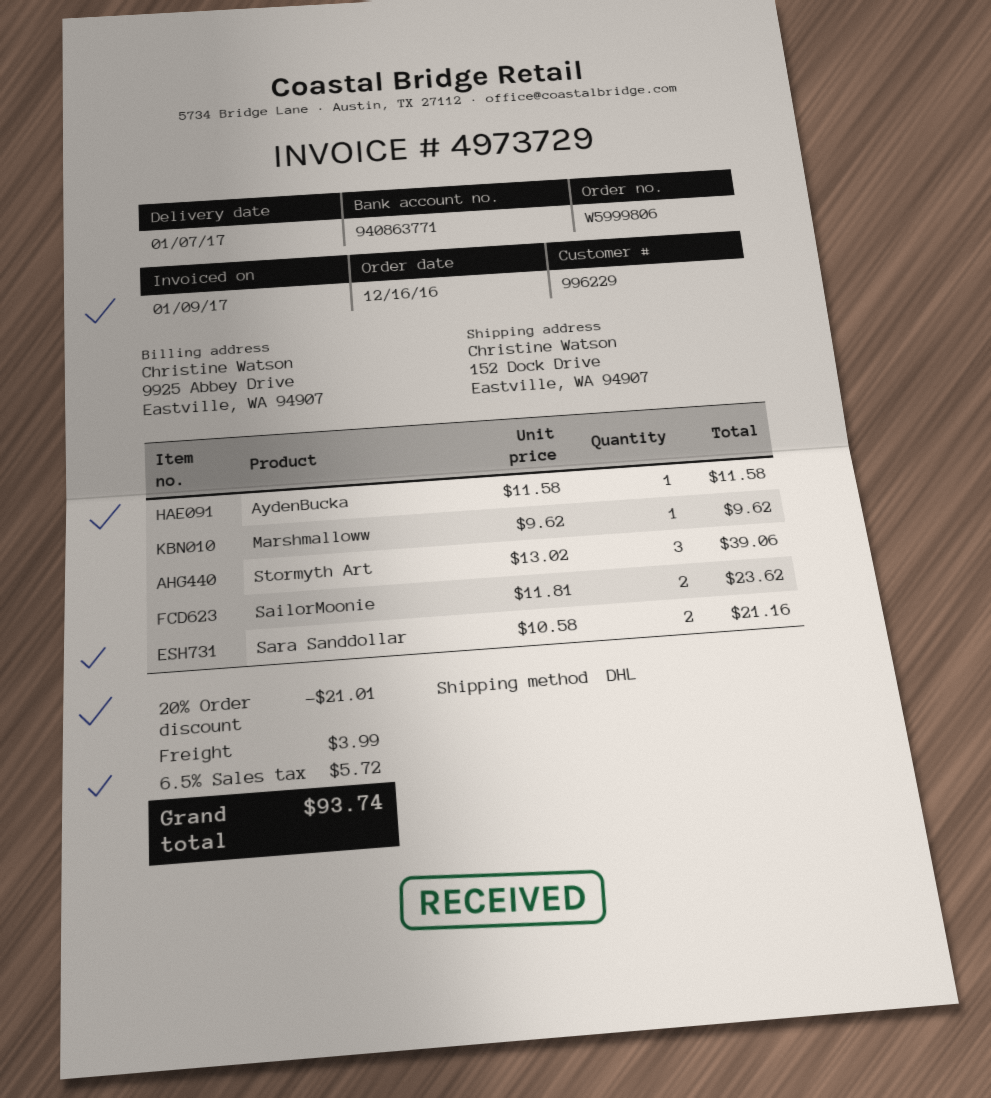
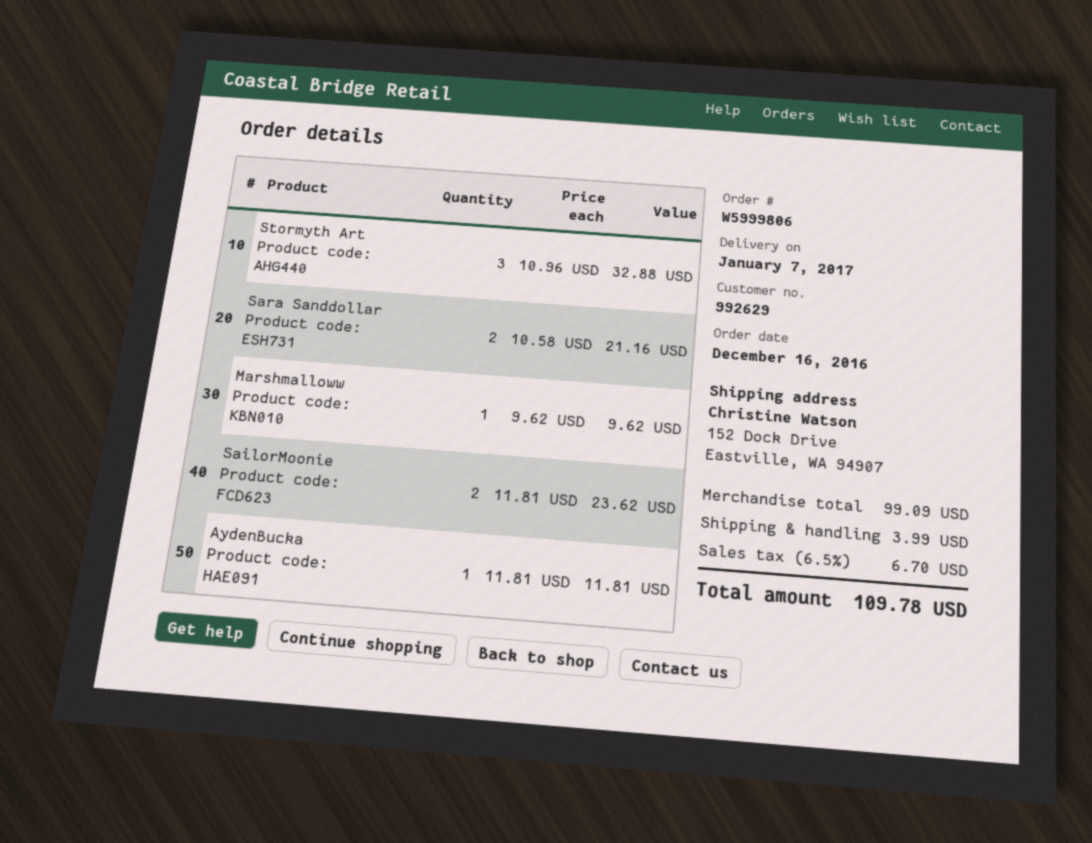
customer number: 996229 -> 992629
AydenBucka: 1 x 11.58 = 11.58 -> 1 x 11.81 = 11.81
Stormyth Art: 3 x 13.02 = 39.06 -> 3 x 10.96 = 32.88
discount: 20% = 21.01 -> none
tax: 6.5% = 5.72 -> 6.5% = 6.70
total: 93.74 -> 109.78

